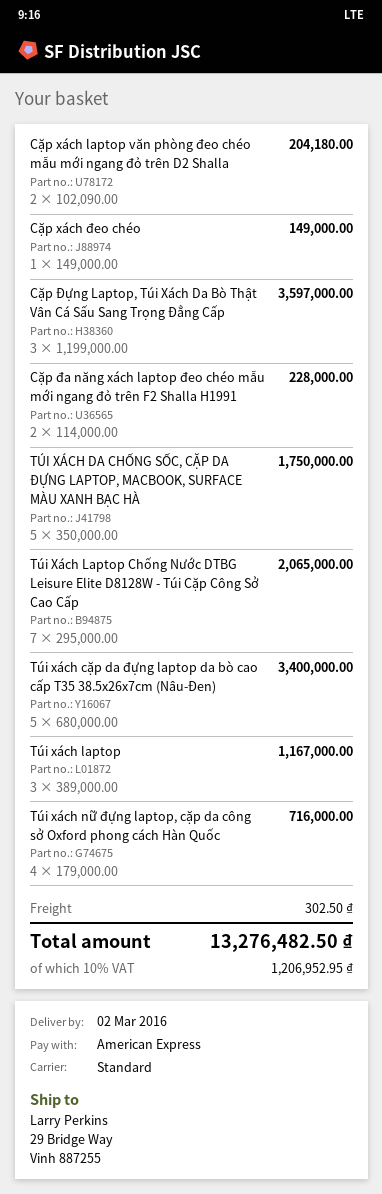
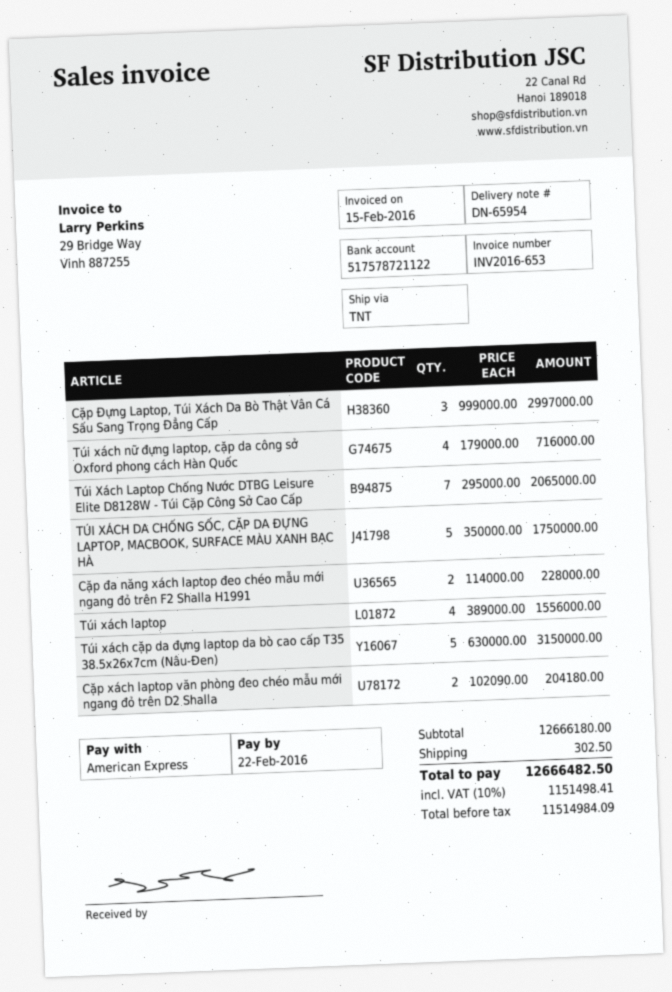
shipping method: standard -> TNT
Cặp xách đeo chéo: 1 x 149000.00 = 149000.00 -> none
Cặp Đựng Laptop, Túi Xách Da Bò Thật Vân Cá Sấu Sang Trọng Đẳng Cấp: 3 x 1199000.00 = 3597000.00 -> 3 x 999000.00 = 2997000.00
Túi xách cặp da đựng laptop da bò cao cấp T35 38.5x26x7cm (Nâu-Đen): 5 x 680000.00 = 3400000.00 -> 5 x 630000.00 = 3150000.00
Túi xách laptop: 3 x 389000.00 = 1167000.00 -> 4 x 389000.00 = 1556000.00
tax: 10% = 1206952.95 -> 10% = 1151498.41
total: 13276482.50 -> 12666482.50

